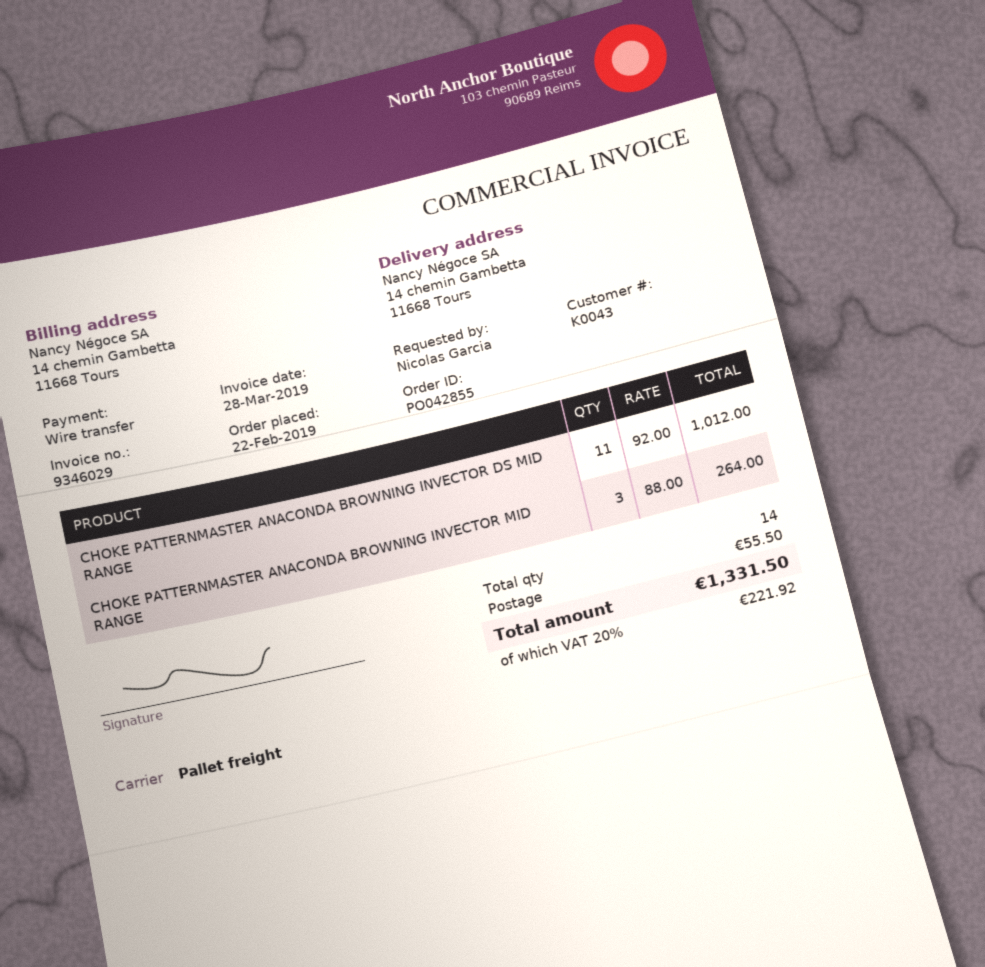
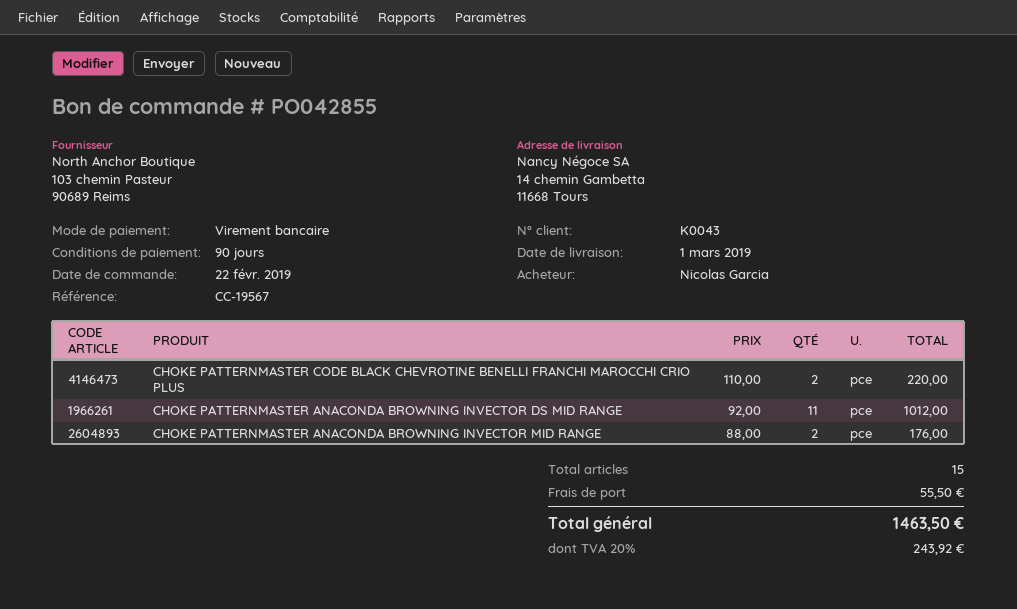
CHOKE PATTERNMASTER ANACONDA BROWNING INVECTOR MID RANGE: 3 x 88.00 = 264.00 -> 2 x 88.00 = 176.00
CHOKE PATTERNMASTER CODE BLACK CHEVROTINE BENELLI FRANCHI MAROCCHI CRIO PLUS: none -> 2 x 110.00 = 220.00
total quantity: 14 -> 15
tax: 20% = 221.92 -> 20% = 243.92
total: 1331.50 -> 1463.50

